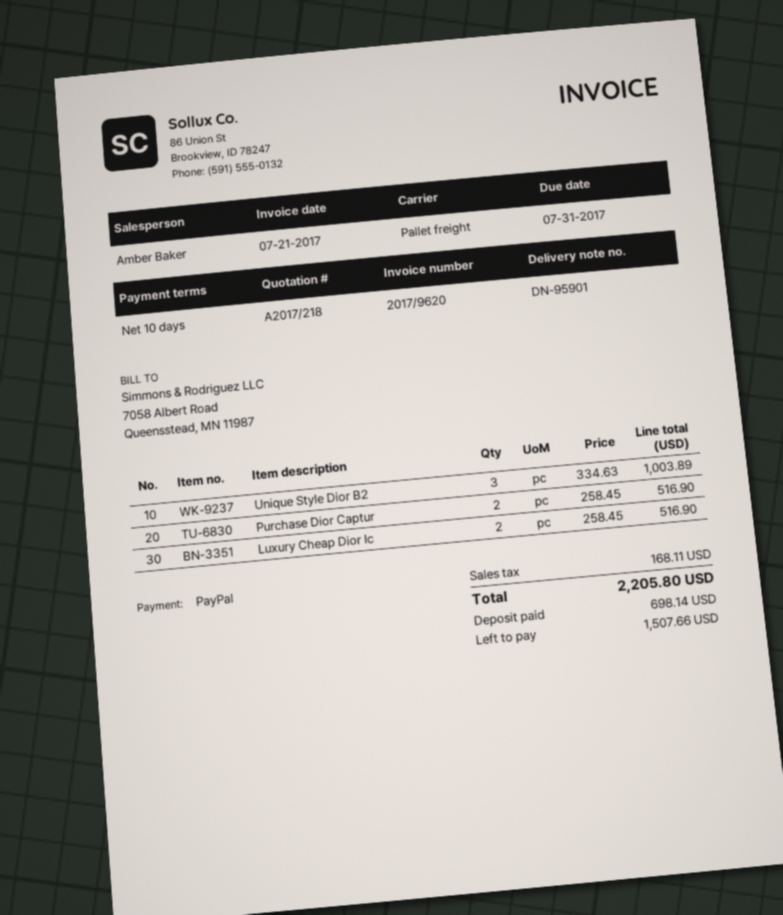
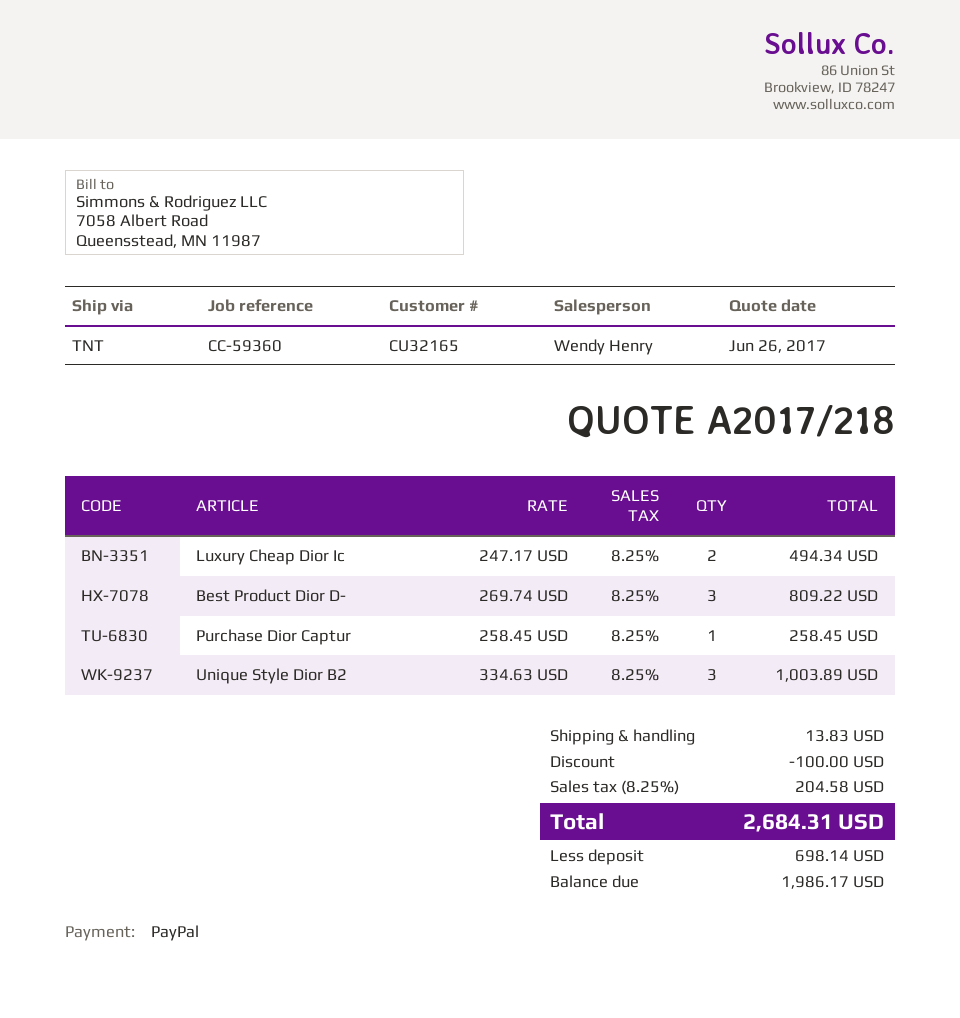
sales rep: Amber Baker -> Wendy Henry
shipping method: pallet freight -> TNT
Purchase Dior Captur: 2 x 258.45 = 516.90 -> 1 x 258.45 = 258.45
Luxury Cheap Dior Ic: 2 x 258.45 = 516.90 -> 2 x 247.17 = 494.34
Best Product Dior D-: none -> 3 x 269.74 = 809.22
discount: none -> 100.00
shipping: none -> 13.83
tax: 168.11 -> 204.58
total: 2205.80 -> 2684.31
balance: 1507.66 -> 1986.17

